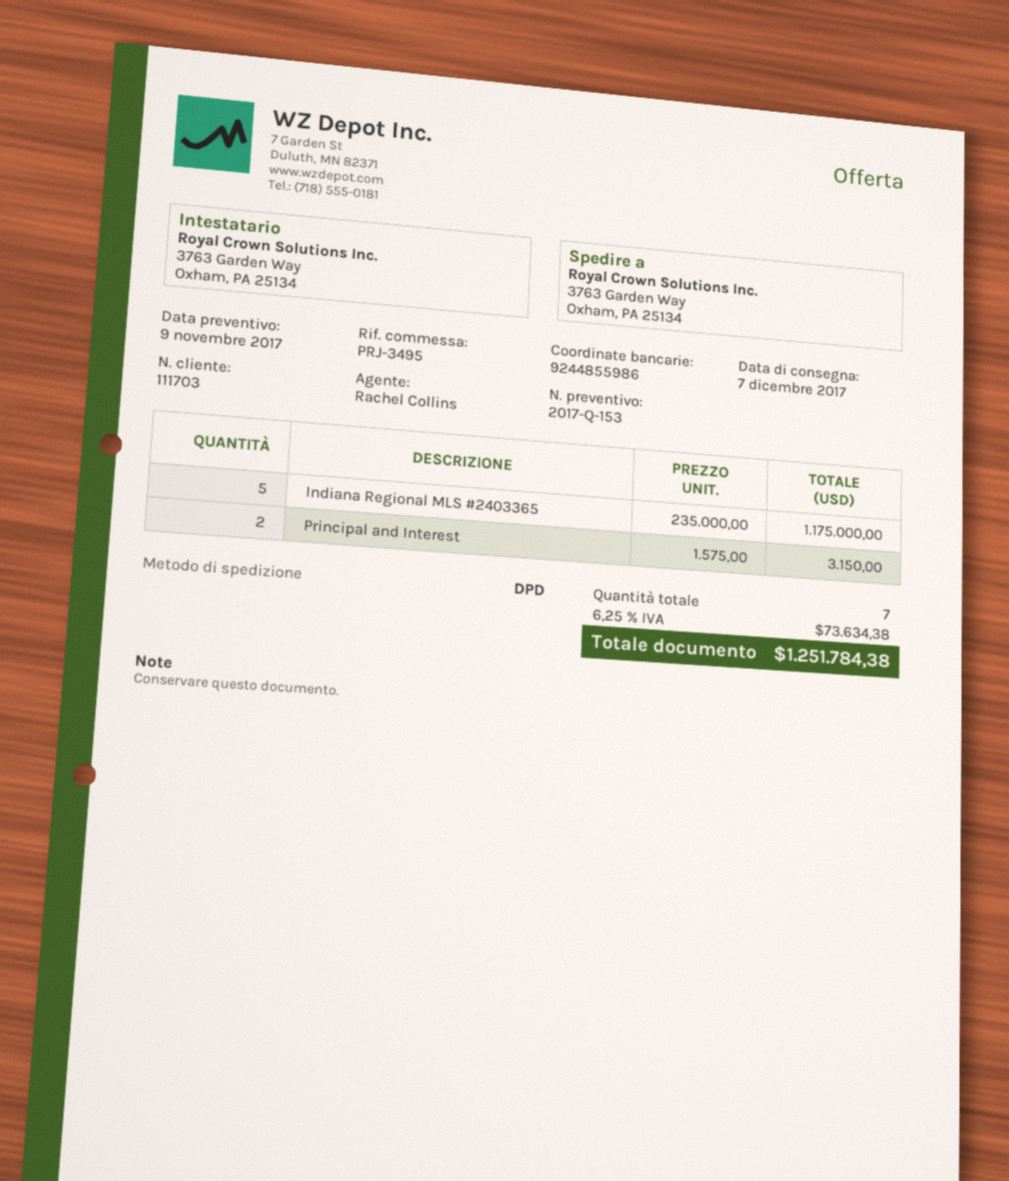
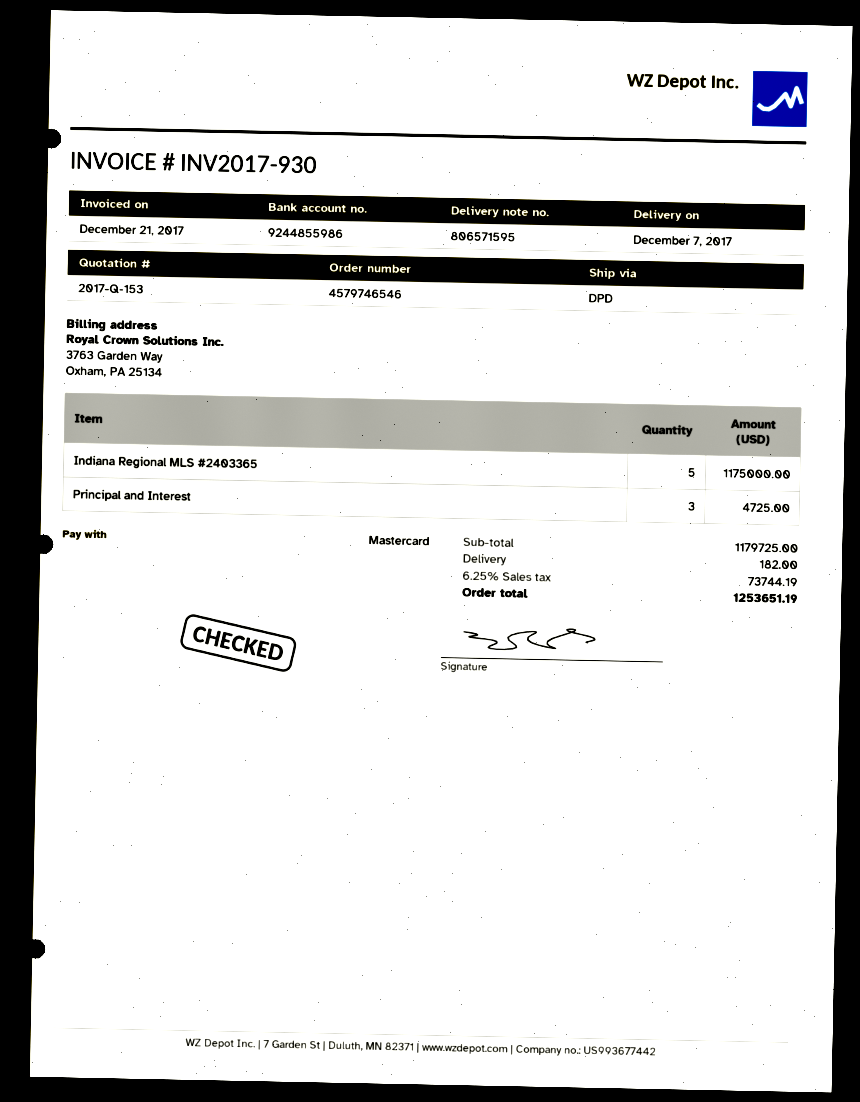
Principal and Interest: 2 for 3150.00 -> 3 for 4725.00
shipping: none -> 182.00
tax: 6.25% = 73634.38 -> 6.25% = 73744.19
total: 1251784.38 -> 1253651.19

